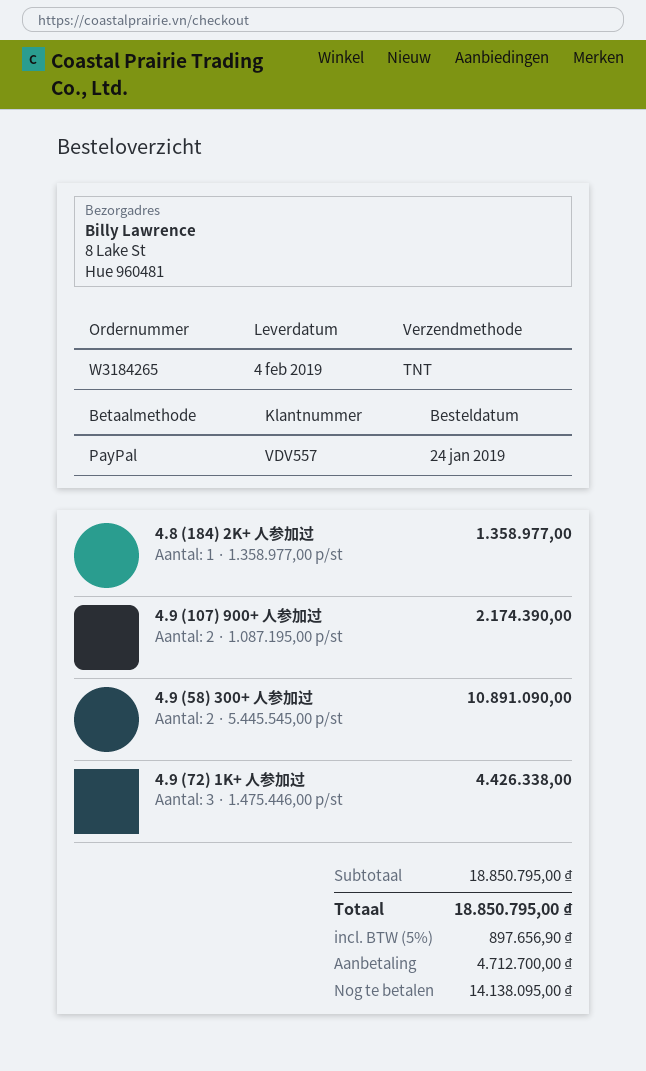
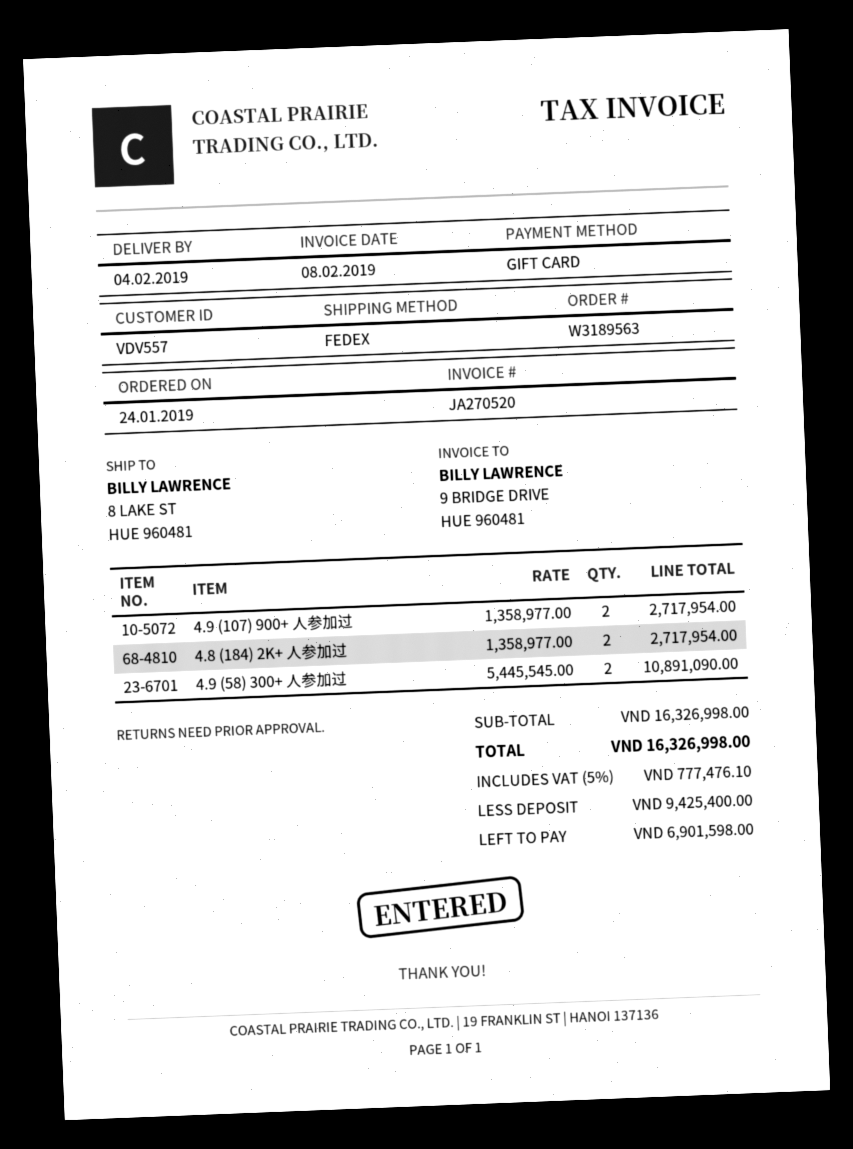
order number: W3184265 -> W3189563
payment method: PayPal -> gift card
shipping method: TNT -> FedEx
4.8 (184) 2K+ 人参加过: 1 x 1358977.00 = 1358977.00 -> 2 x 1358977.00 = 2717954.00
4.9 (107) 900+ 人参加过: 2 x 1087195.00 = 2174390.00 -> 2 x 1358977.00 = 2717954.00
4.9 (72) 1K+ 人参加过: 3 x 1475446.00 = 4426338.00 -> none
subtotal: 18850795.00 -> 16326998.00
tax: 5% = 897656.90 -> 5% = 777476.10
total: 18850795.00 -> 16326998.00
deposit: 4712700.00 -> 9425400.00
balance: 14138095.00 -> 6901598.00

